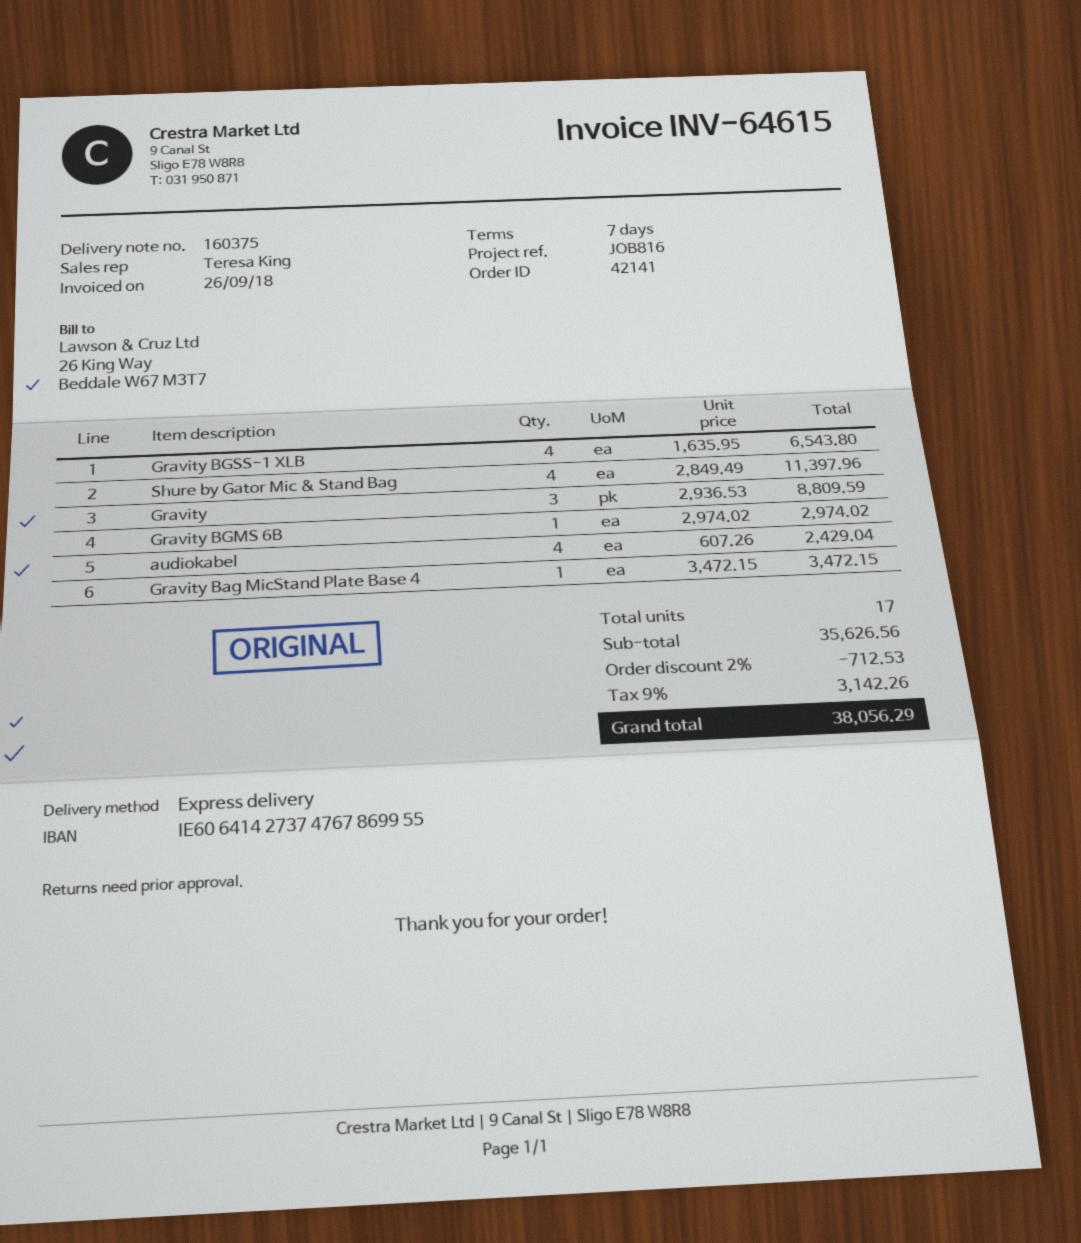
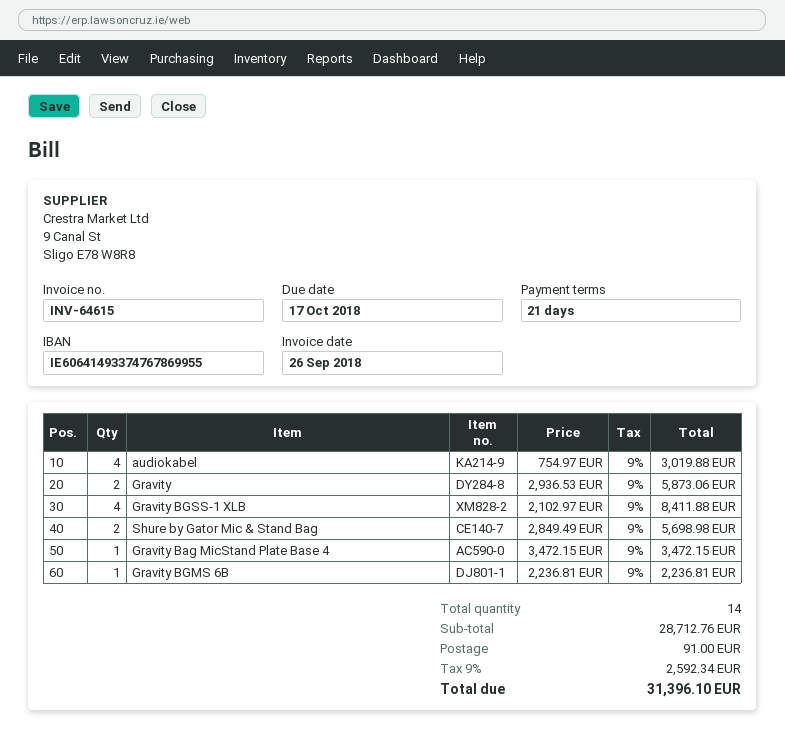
payment terms: 7 days -> 21 days
bank account: IE60641427374767869955 -> IE60641493374767869955
Gravity BGSS-1 XLB: 4 x 1635.95 = 6543.80 -> 4 x 2102.97 = 8411.88
Shure by Gator Mic & Stand Bag: 4 x 2849.49 = 11397.96 -> 2 x 2849.49 = 5698.98
Gravity: 3 x 2936.53 = 8809.59 -> 2 x 2936.53 = 5873.06
Gravity BGMS 6B: 1 x 2974.02 = 2974.02 -> 1 x 2236.81 = 2236.81
audiokabel: 4 x 607.26 = 2429.04 -> 4 x 754.97 = 3019.88
total quantity: 17 -> 14
subtotal: 35626.56 -> 28712.76
discount: 2% = 712.53 -> none
shipping: none -> 91.00
tax: 9% = 3142.26 -> 9% = 2592.34
total: 38056.29 -> 31396.10

